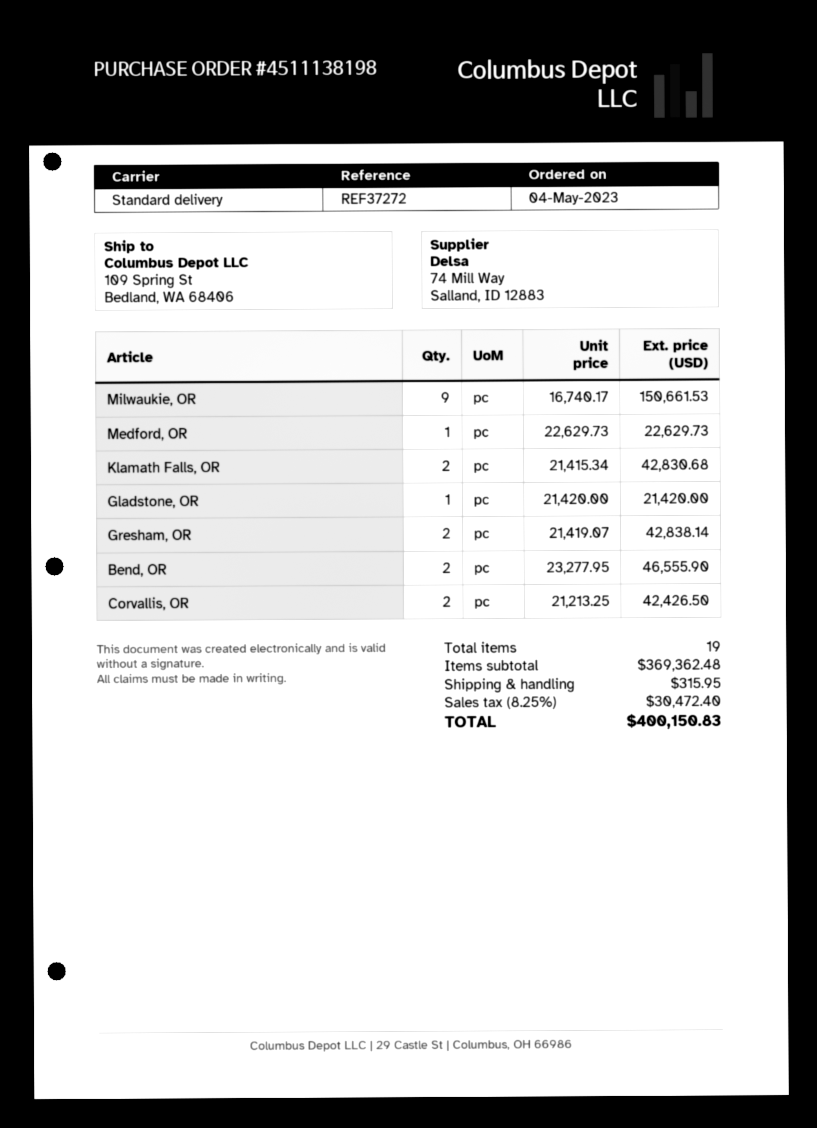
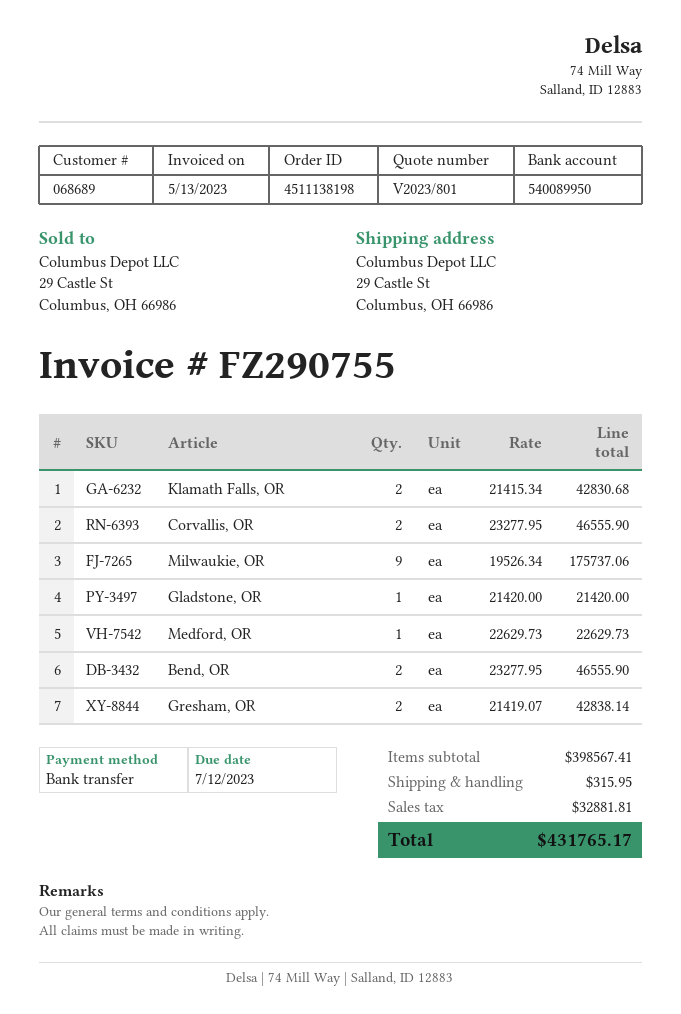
ship to: 109 Spring St, Bedland, WA 68406 -> 29 Castle St, Columbus, OH 66986
Milwaukie, OR: 9 x 16740.17 = 150661.53 -> 9 x 19526.34 = 175737.06
Corvallis, OR: 2 x 21213.25 = 42426.50 -> 2 x 23277.95 = 46555.90
subtotal: 369362.48 -> 398567.41
tax: 30472.40 -> 32881.81
total: 400150.83 -> 431765.17

